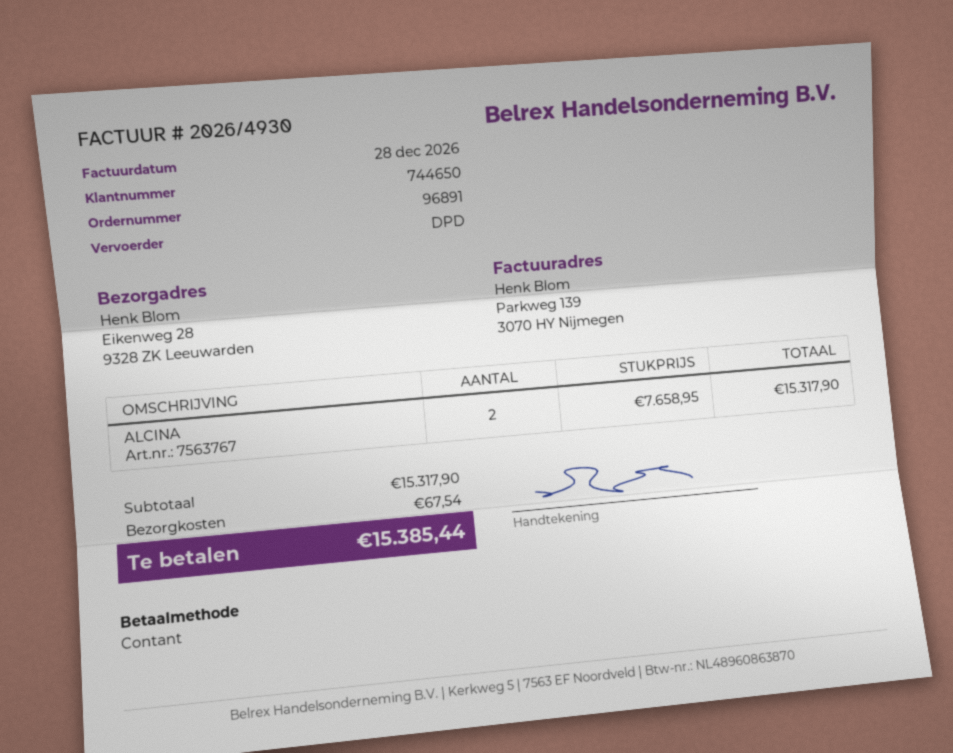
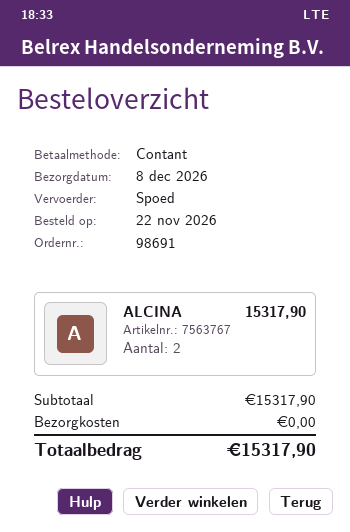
order number: 96891 -> 98691
shipping method: DPD -> express
shipping: 67.54 -> 0.00
total: 15385.44 -> 15317.90

